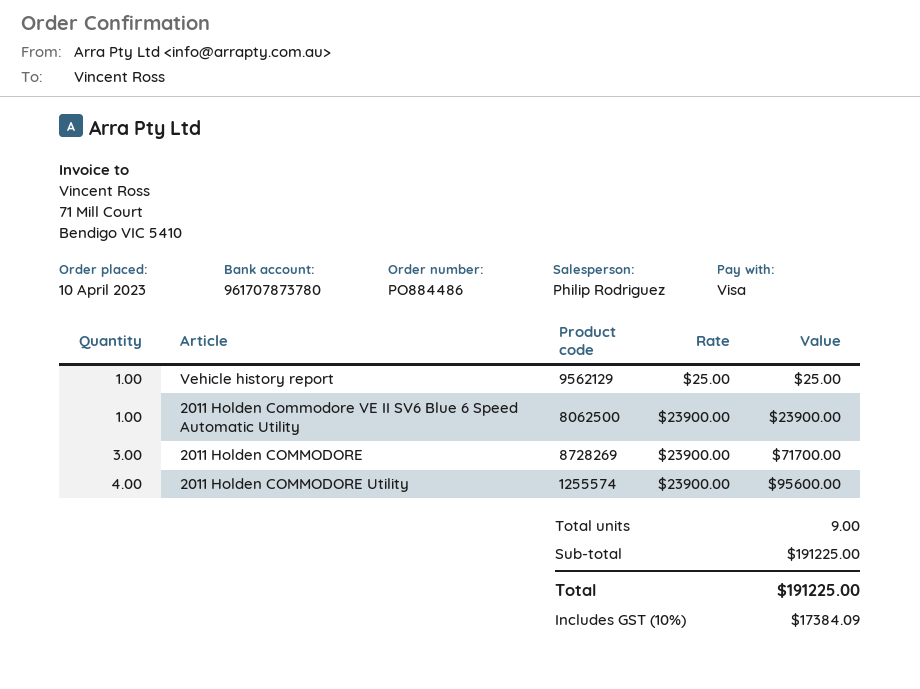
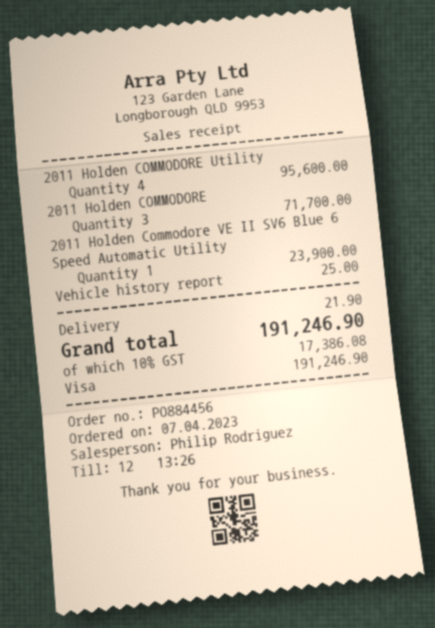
order number: PO884486 -> PO884456
order date: 2023-04-10 -> 2023-04-07
shipping: none -> 21.90
tax: 10% = 17384.09 -> 10% = 17386.08
total: 191225.00 -> 191246.90

